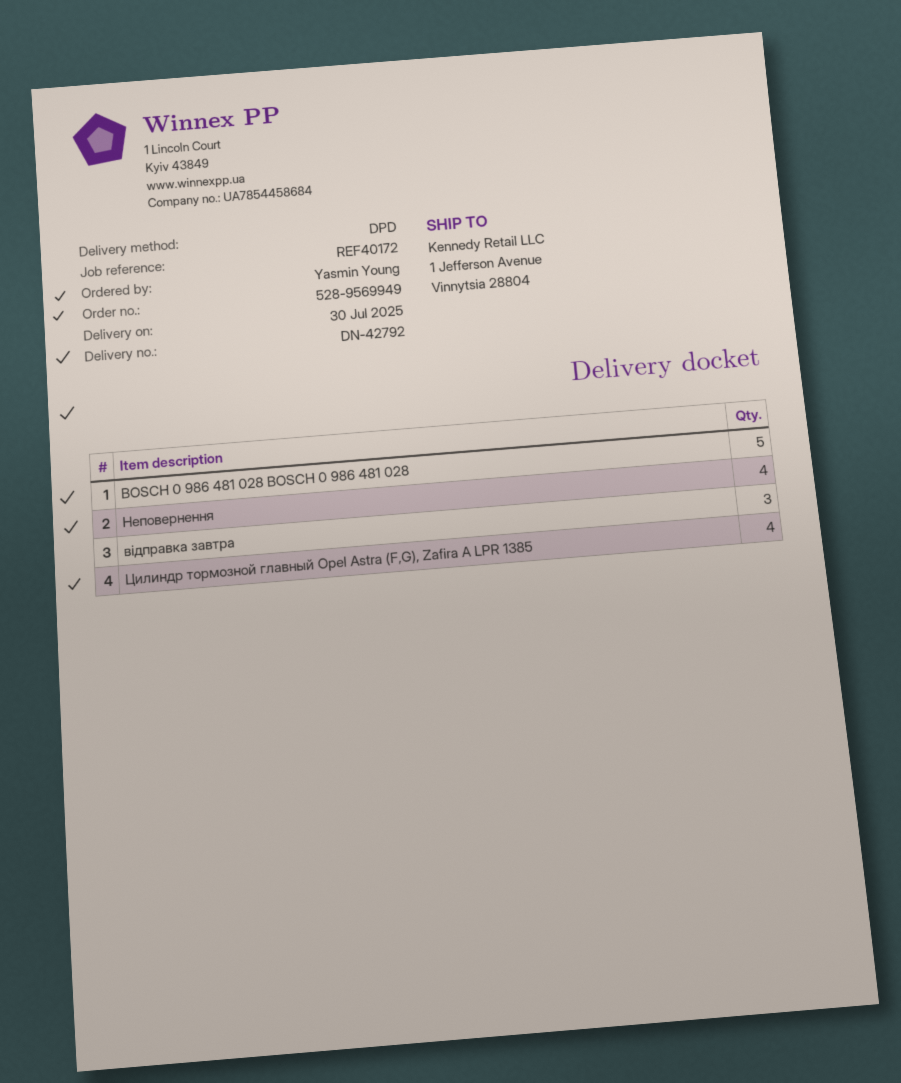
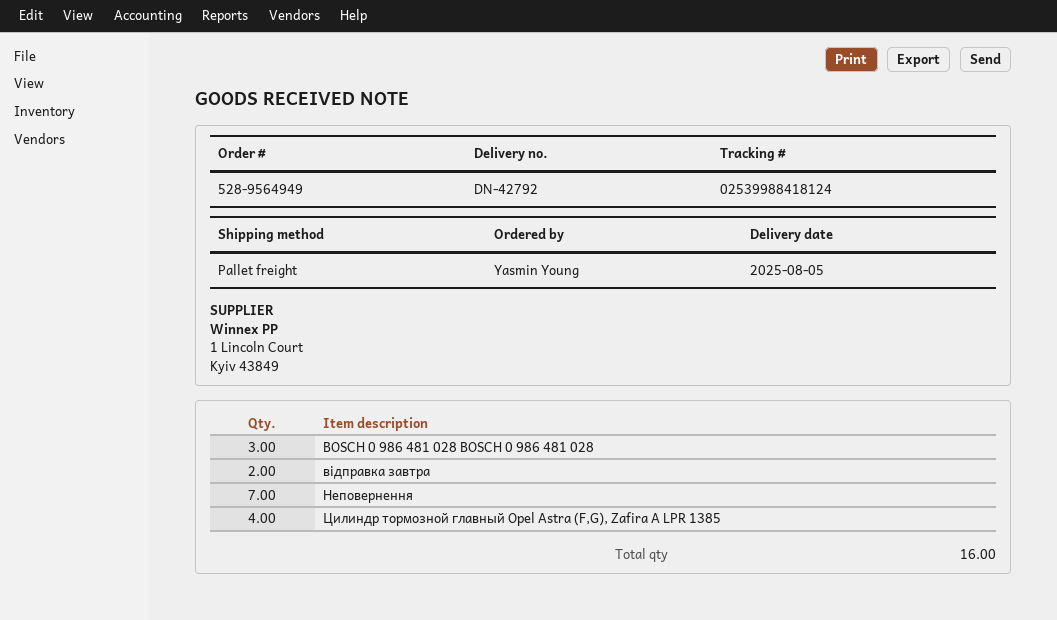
order number: 528-9569949 -> 528-9564949
delivery date: 2025-07-30 -> 2025-08-05
shipping method: DPD -> pallet freight
BOSCH 0 986 481 028 BOSCH 0 986 481 028: 5 -> 3
Неповернення: 4 -> 7
відправка завтра: 3 -> 2

